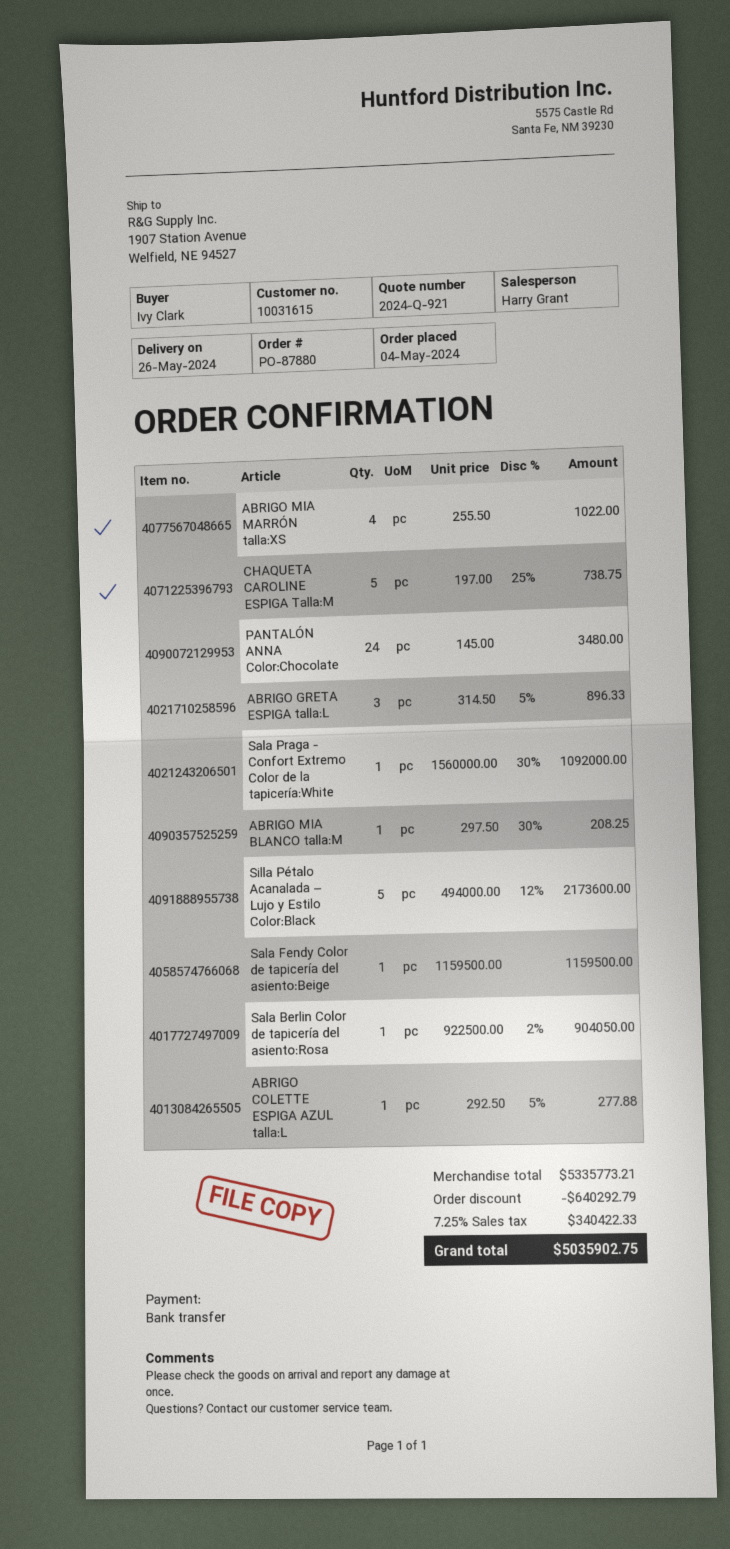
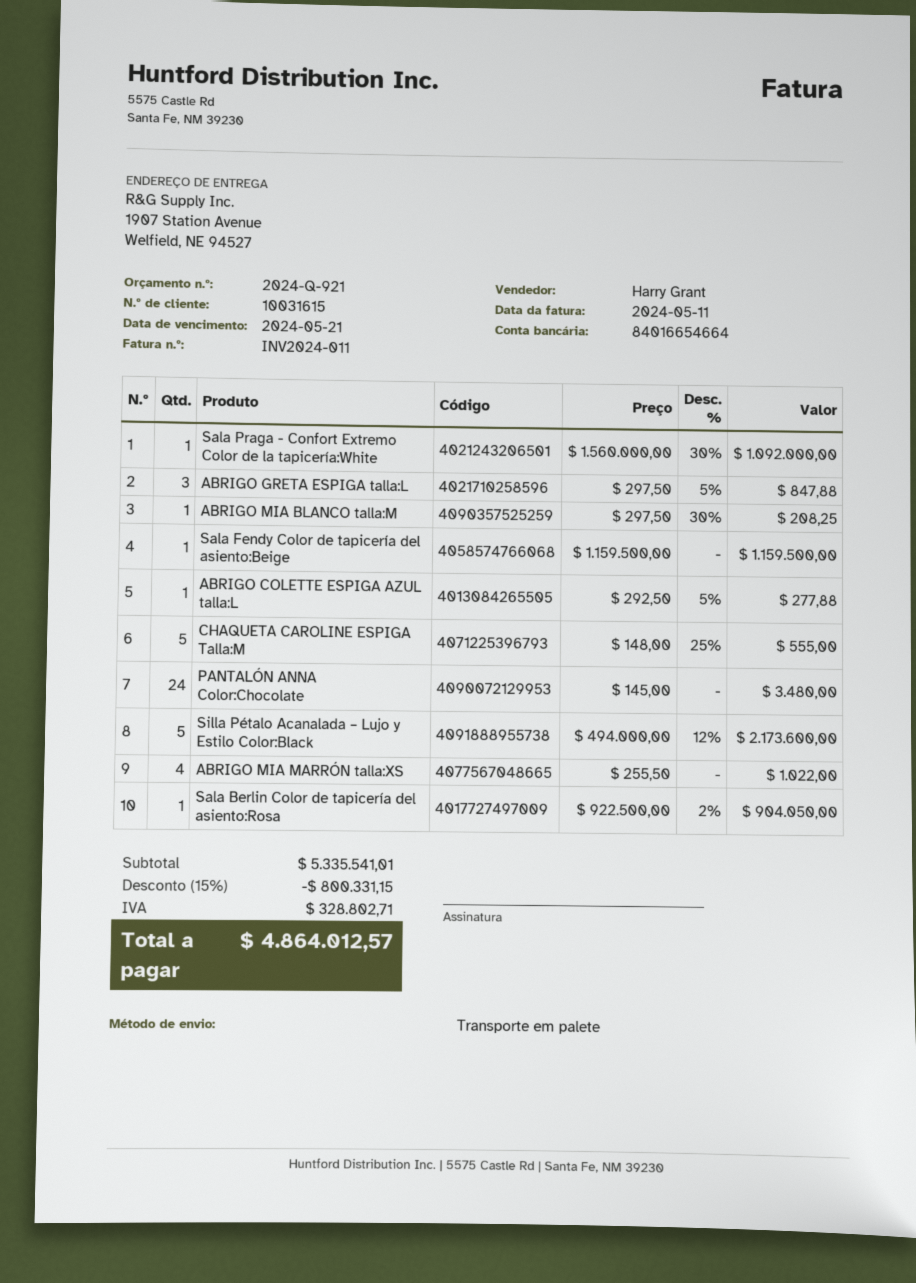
CHAQUETA CAROLINE ESPIGA Talla:M: 5 x 197.00 - 25% = 738.75 -> 5 x 148.00 - 25% = 555.00
ABRIGO GRETA ESPIGA talla:L: 3 x 314.50 - 5% = 896.33 -> 3 x 297.50 - 5% = 847.88
subtotal: 5335773.21 -> 5335541.01
discount: 640292.79 -> 800331.15
tax: 340422.33 -> 328802.71
total: 5035902.75 -> 4864012.57

